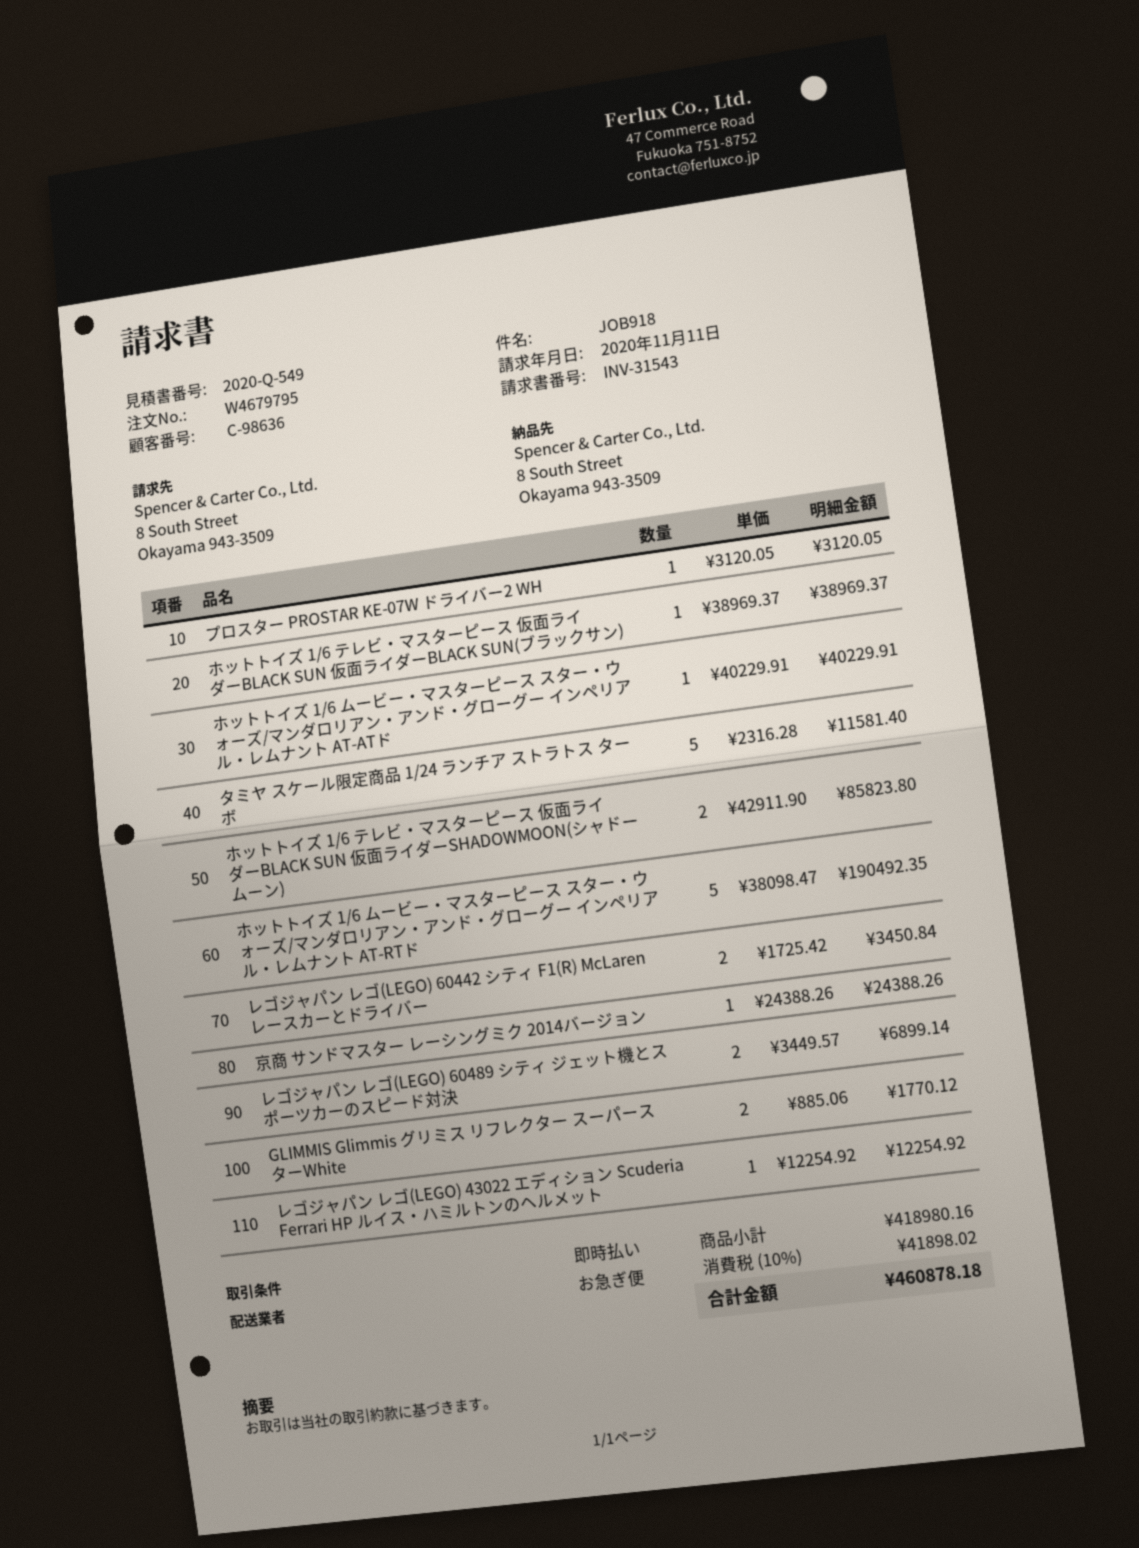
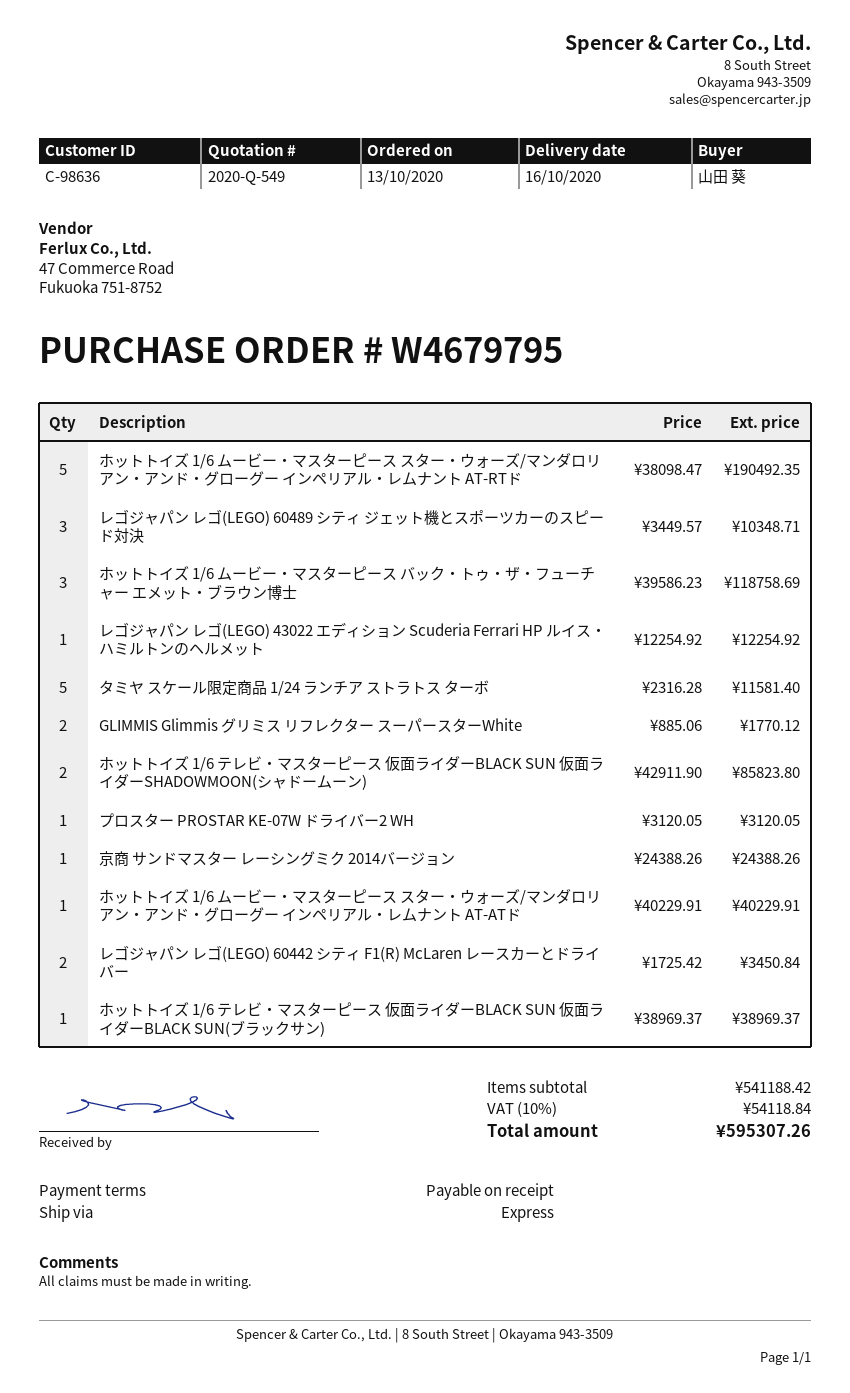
レゴジャパン レゴ(LEGO) 60489 シティ ジェット機とスポーツカーのスピード対決: 2 x 3449.57 = 6899.14 -> 3 x 3449.57 = 10348.71
ホットトイズ 1/6 ムービー・マスターピース バック・トゥ・ザ・フューチャー エメット・ブラウン博士: none -> 3 x 39586.23 = 118758.69
subtotal: 418980.16 -> 541188.42
tax: 10% = 41898.02 -> 10% = 54118.84
total: 460878.18 -> 595307.26

